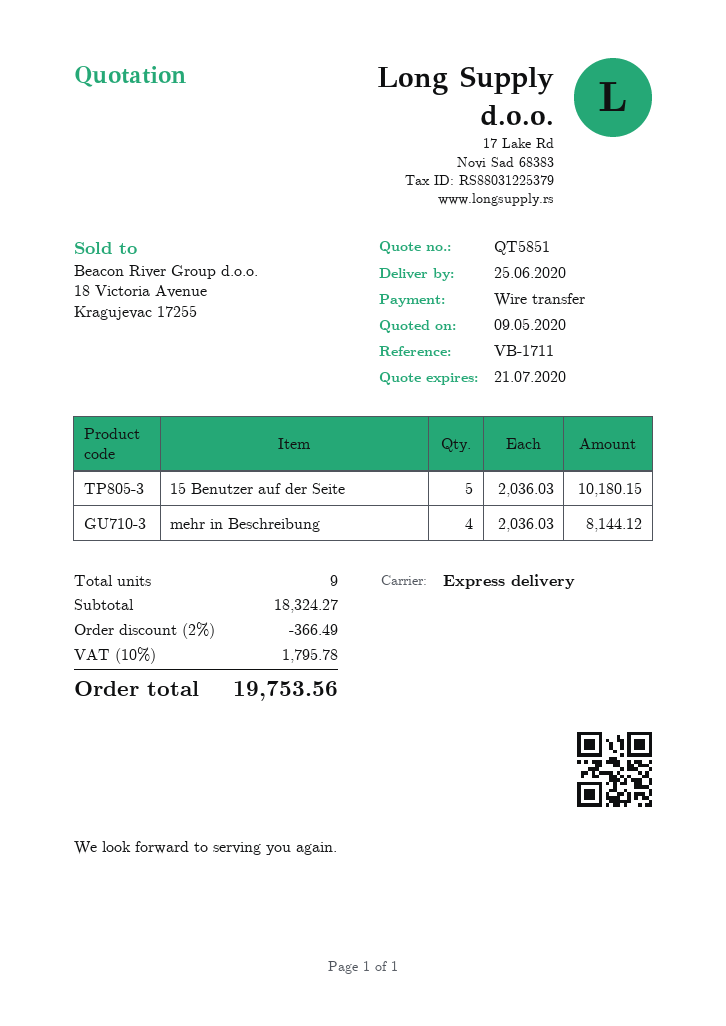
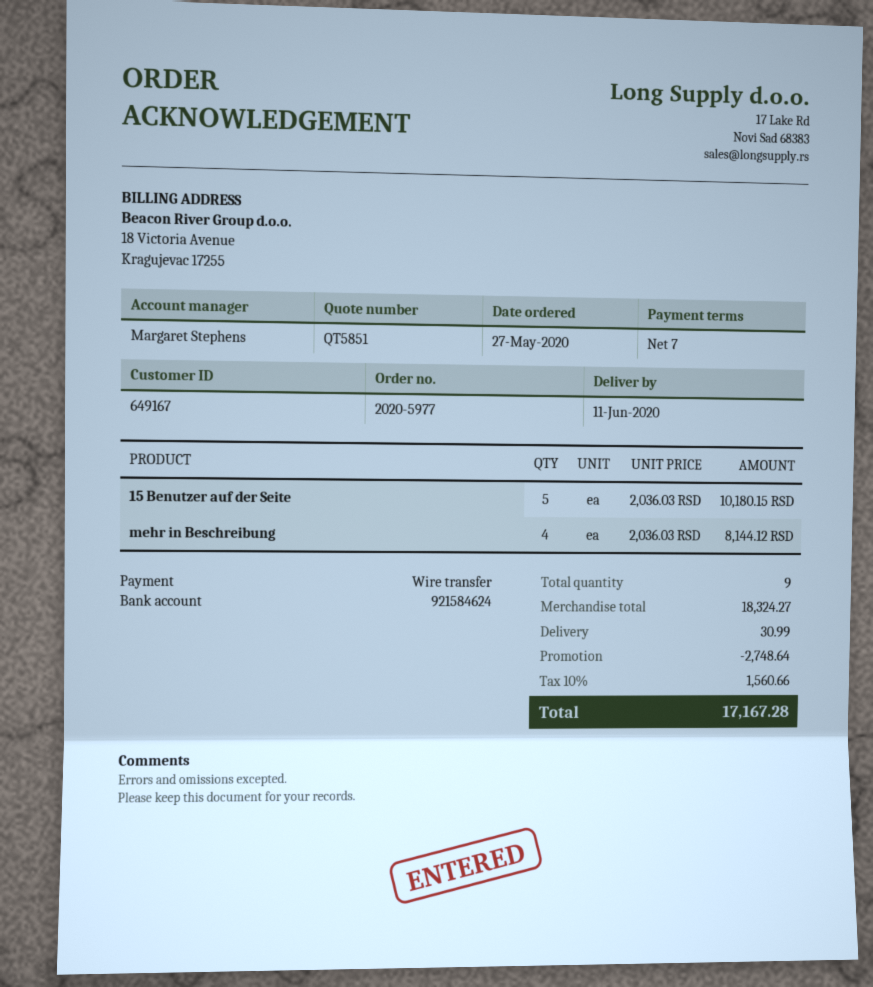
delivery date: 2020-06-25 -> 2020-06-11
discount: 366.49 -> 2748.64
shipping: none -> 30.99
tax: 10% = 1795.78 -> 10% = 1560.66
total: 19753.56 -> 17167.28

